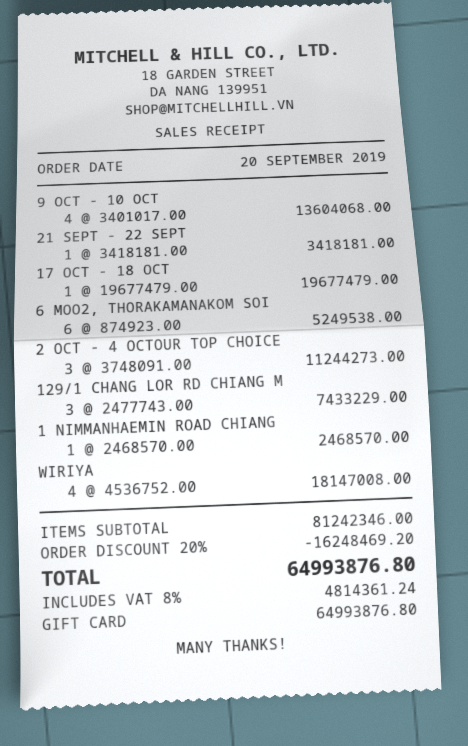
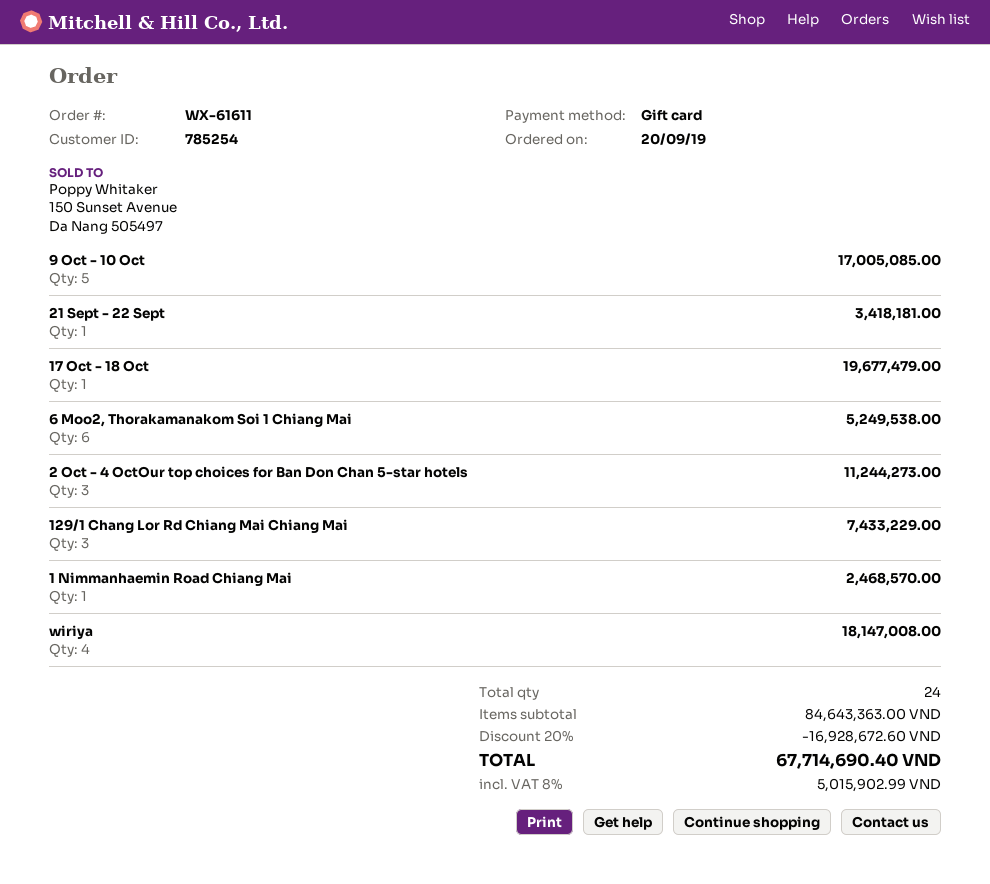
9 OCT - 10 OCT: 4 for 13604068.00 -> 5 for 17005085.00
subtotal: 81242346.00 -> 84643363.00
discount: 20% = 16248469.20 -> 20% = 16928672.60
tax: 8% = 4814361.24 -> 8% = 5015902.99
total: 64993876.80 -> 67714690.40

